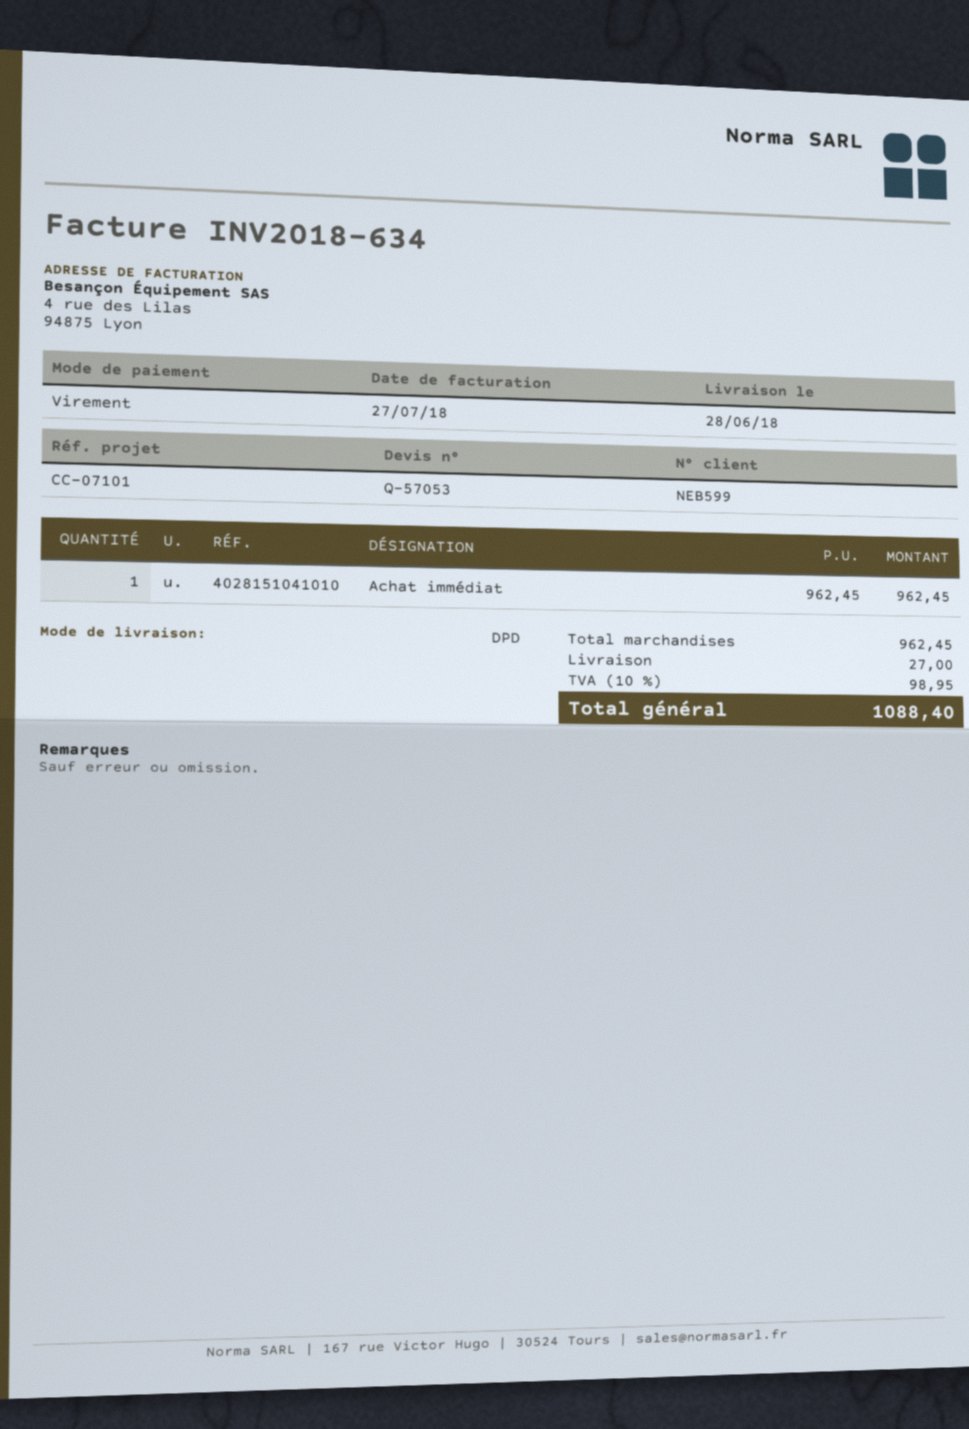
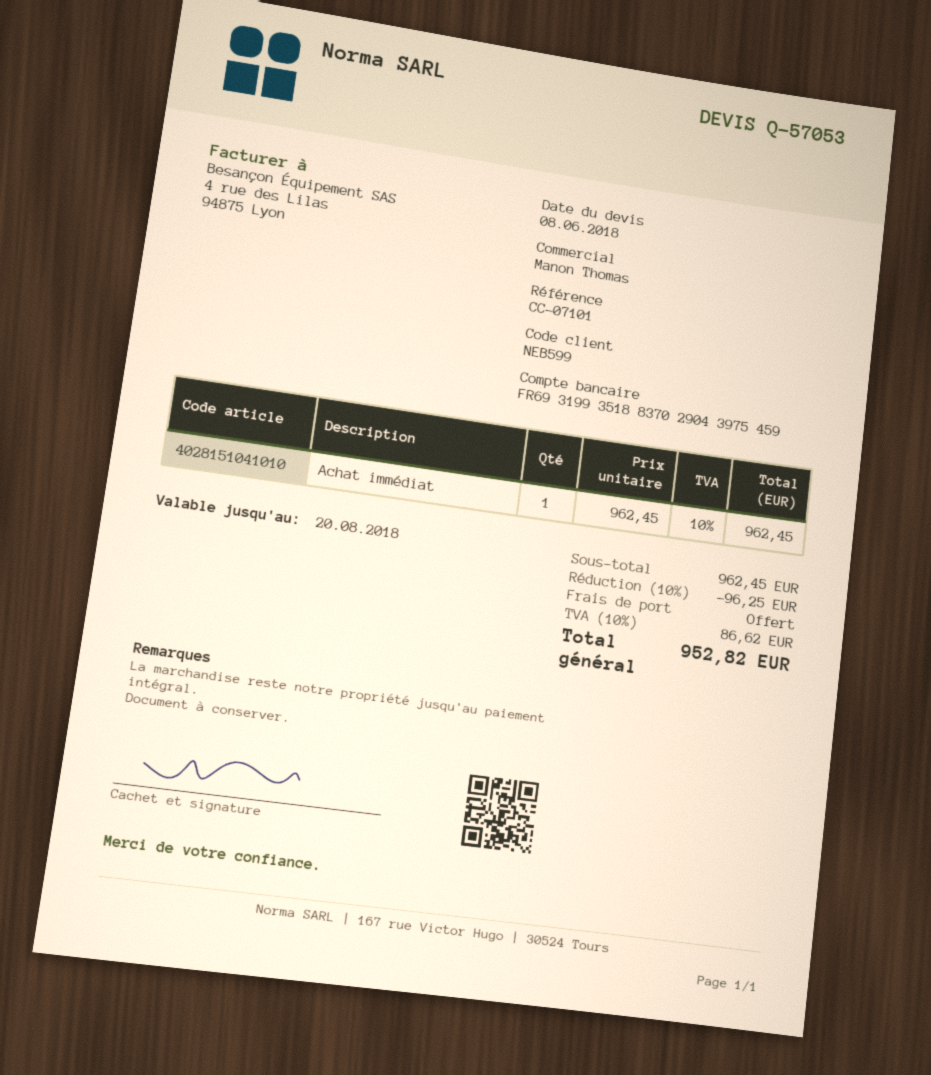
discount: none -> 10% = 96.25
shipping: 27.00 -> 0.00
tax: 10% = 98.95 -> 10% = 86.62
total: 1088.40 -> 952.82

